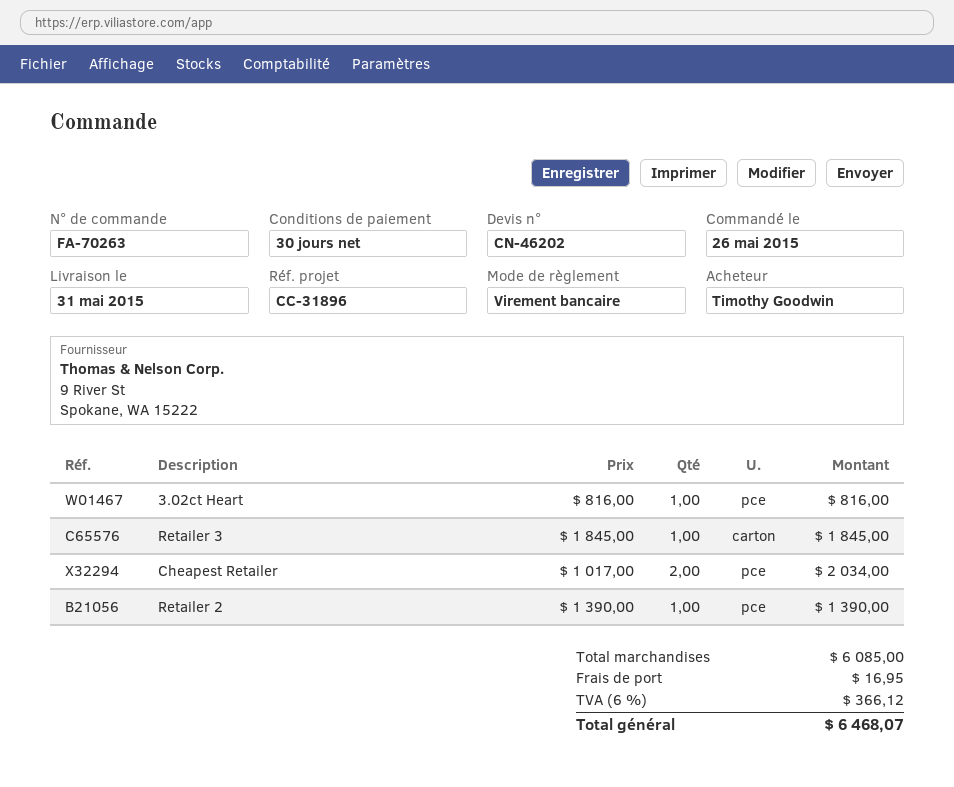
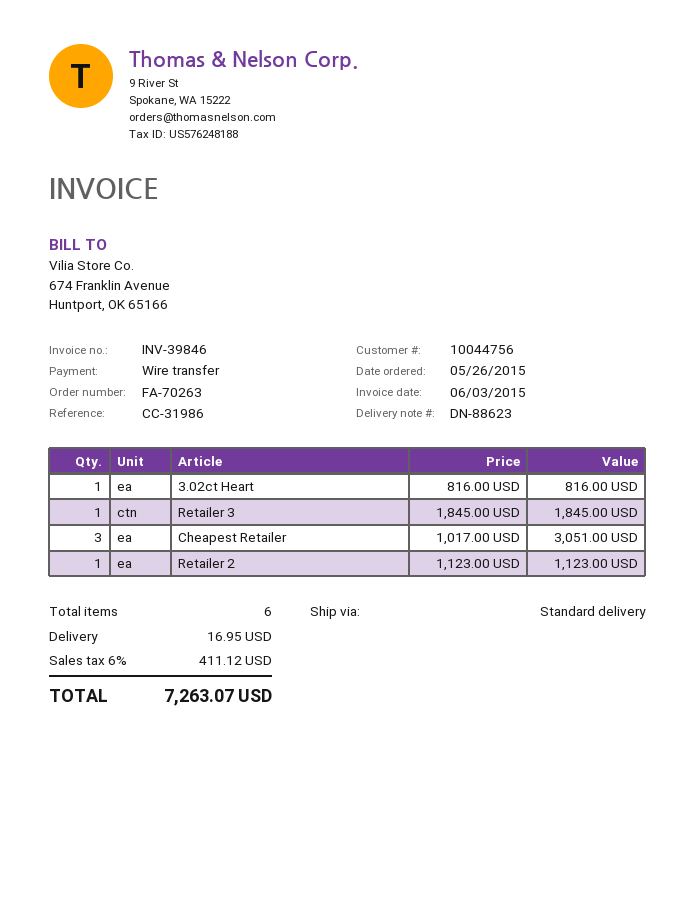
reference: CC-31896 -> CC-31986
Cheapest Retailer: 2 x 1017.00 = 2034.00 -> 3 x 1017.00 = 3051.00
Retailer 2: 1 x 1390.00 = 1390.00 -> 1 x 1123.00 = 1123.00
tax: 6% = 366.12 -> 6% = 411.12
total: 6468.07 -> 7263.07

